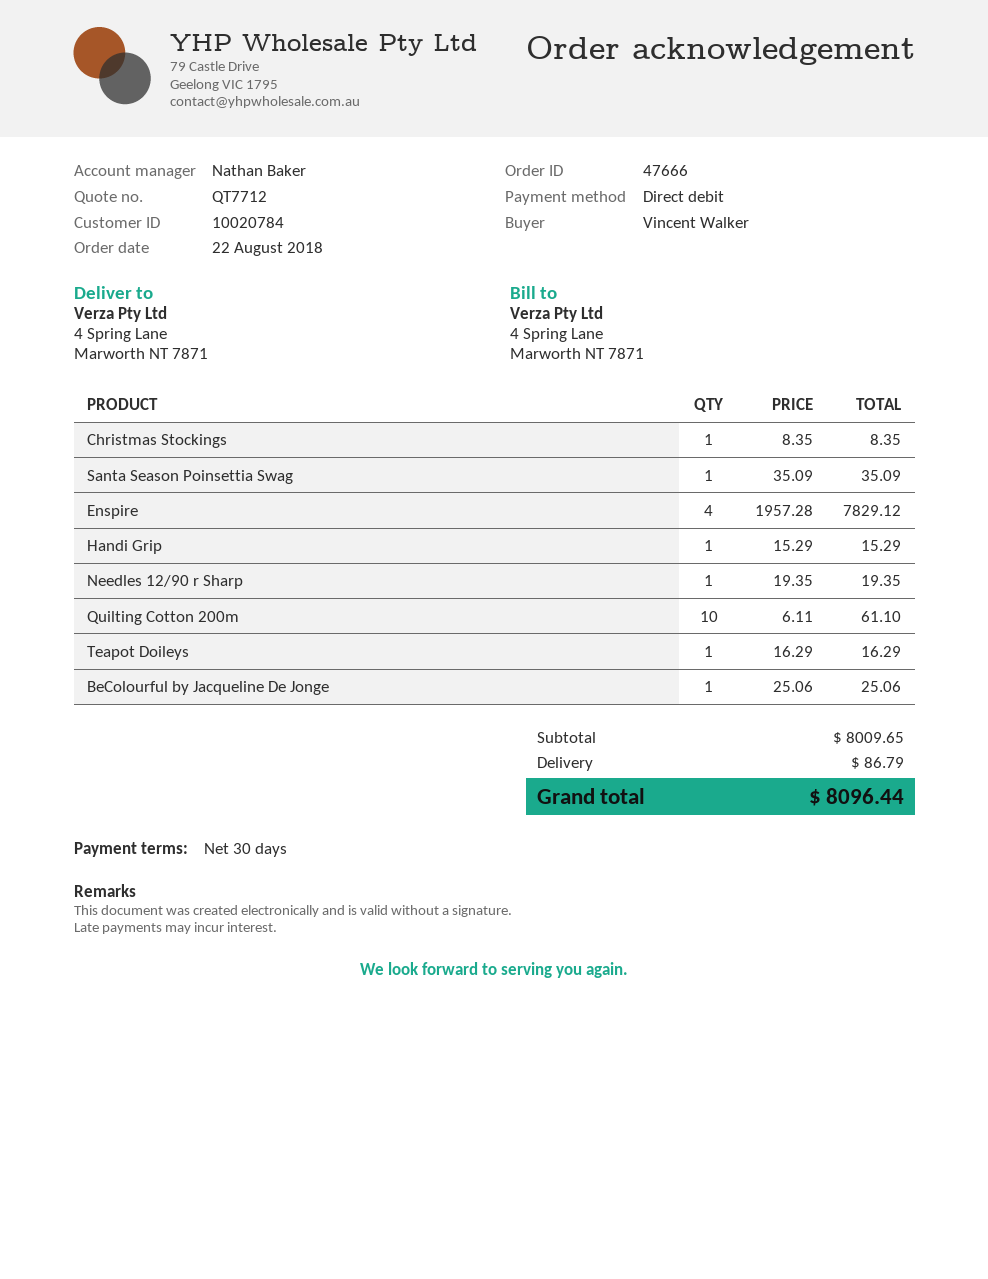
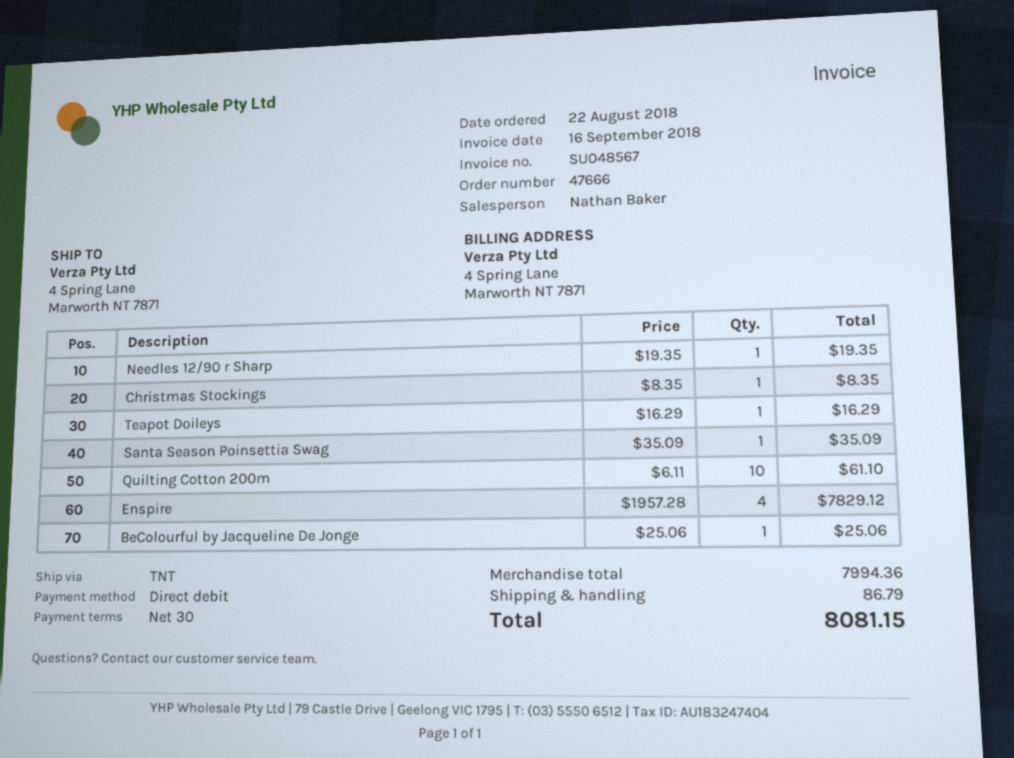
Handi Grip: 1 x 15.29 = 15.29 -> none
subtotal: 8009.65 -> 7994.36
total: 8096.44 -> 8081.15

